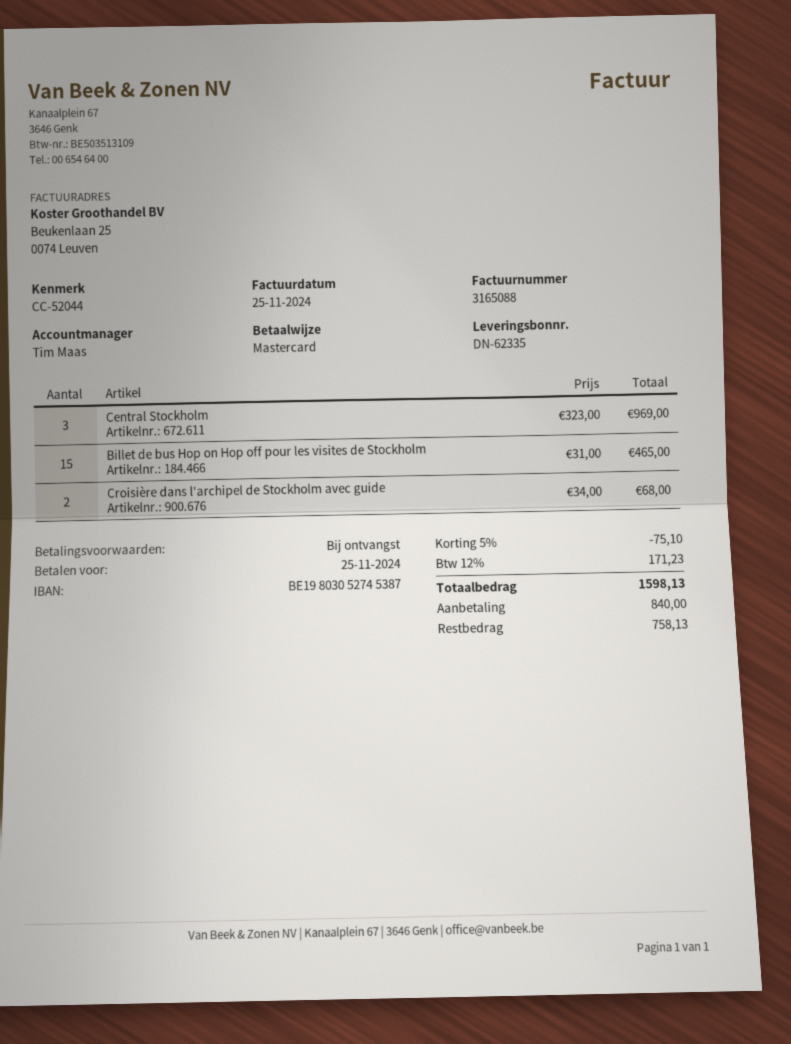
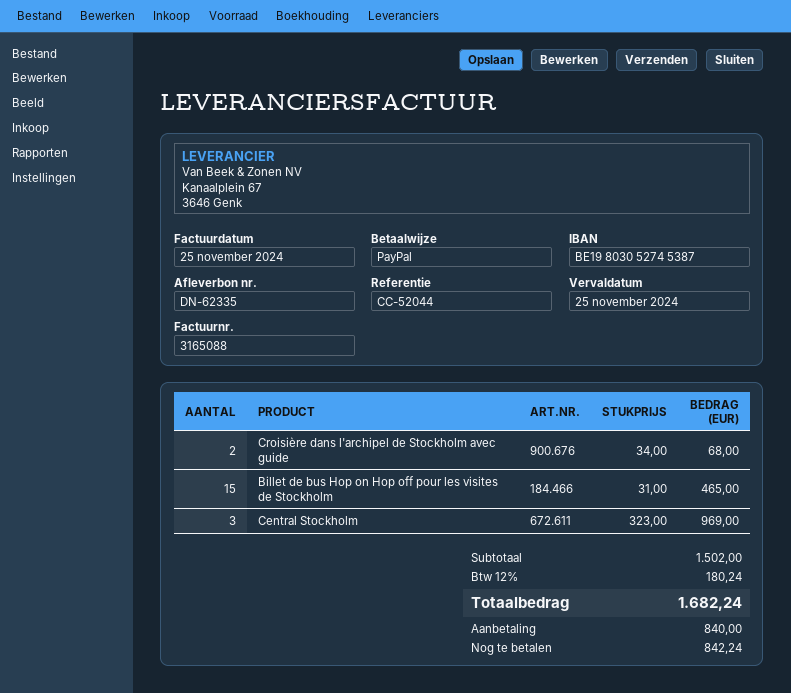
payment method: Mastercard -> PayPal
discount: 5% = 75.10 -> none
tax: 12% = 171.23 -> 12% = 180.24
total: 1598.13 -> 1682.24
balance: 758.13 -> 842.24

